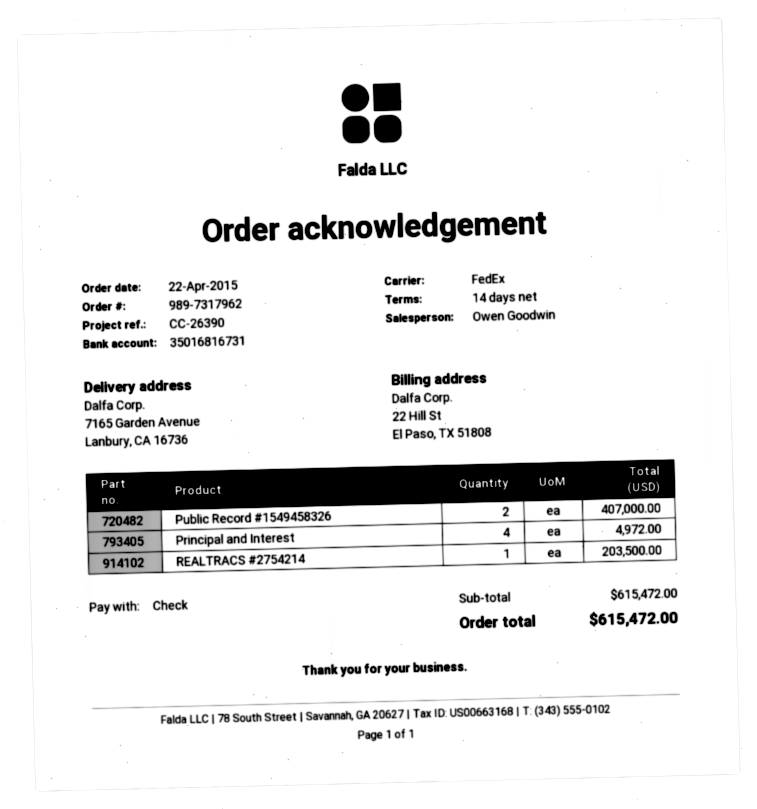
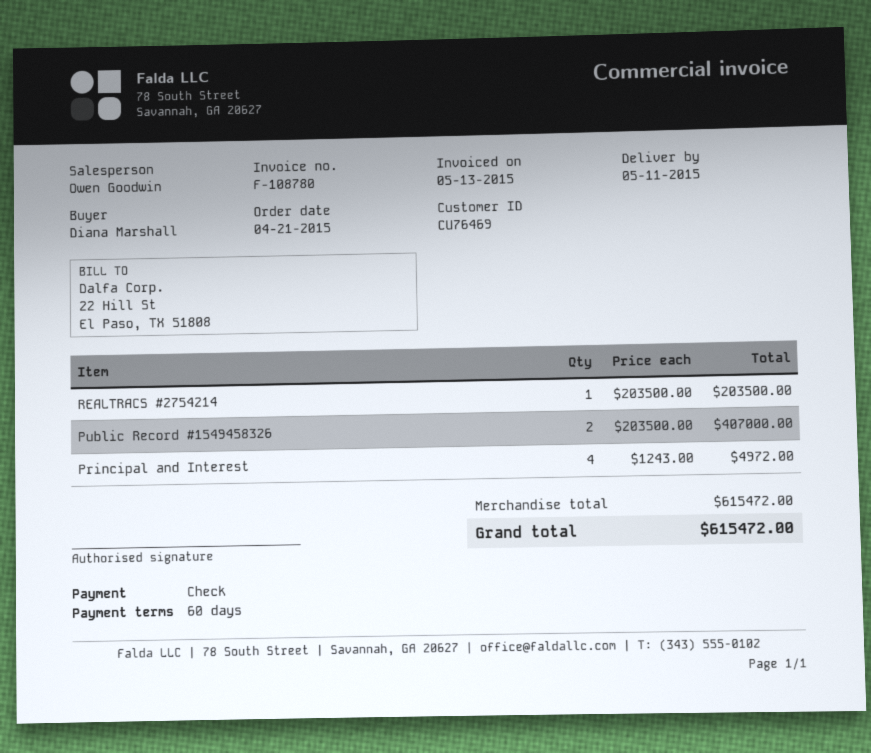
order date: 2015-04-22 -> 2015-04-21
payment terms: 14 days -> 60 days

